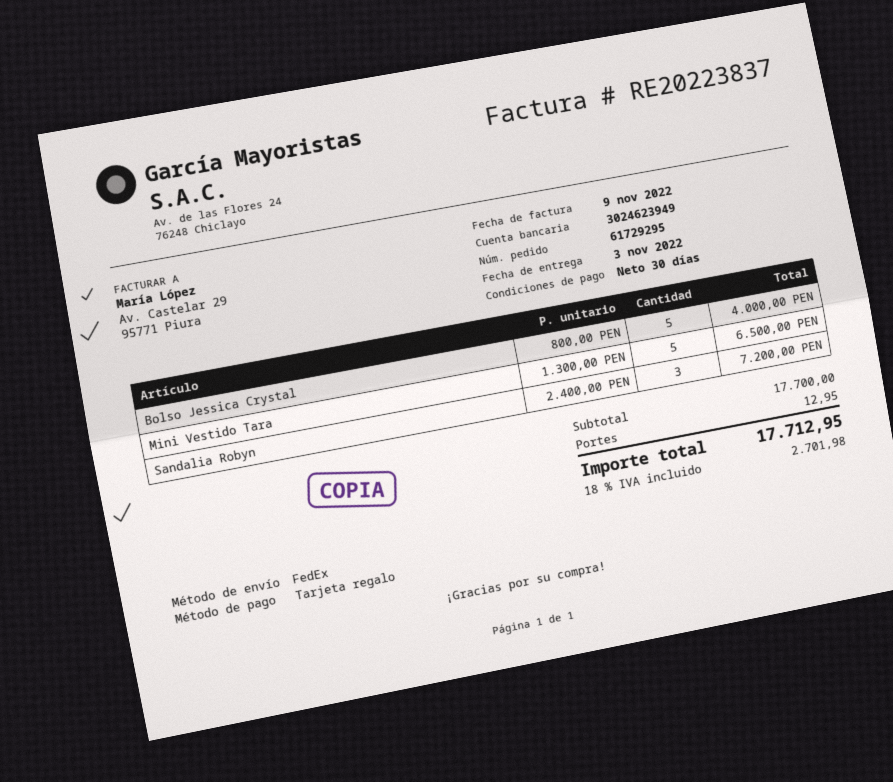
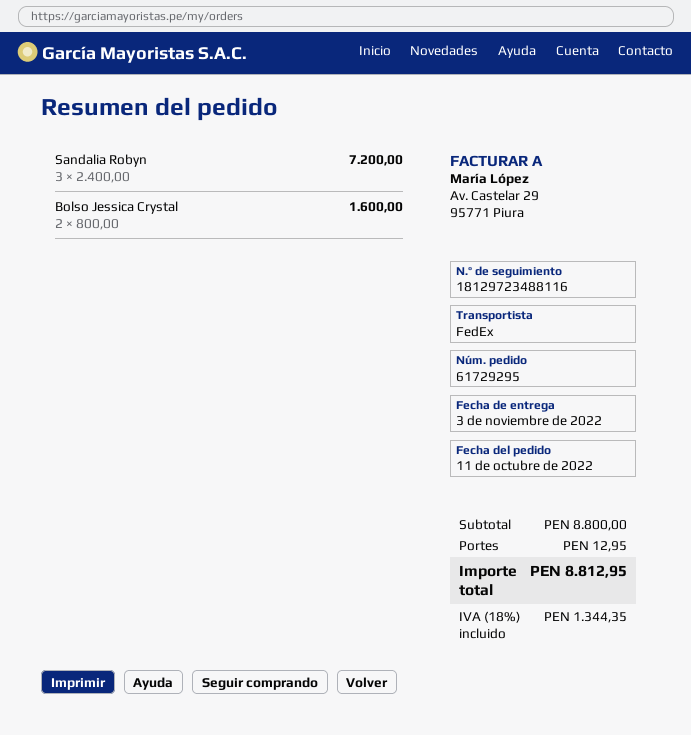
Bolso Jessica Crystal: 5 x 800.00 = 4000.00 -> 2 x 800.00 = 1600.00
Mini Vestido Tara: 5 x 1300.00 = 6500.00 -> none
subtotal: 17700.00 -> 8800.00
tax: 18% = 2701.98 -> 18% = 1344.35
total: 17712.95 -> 8812.95

